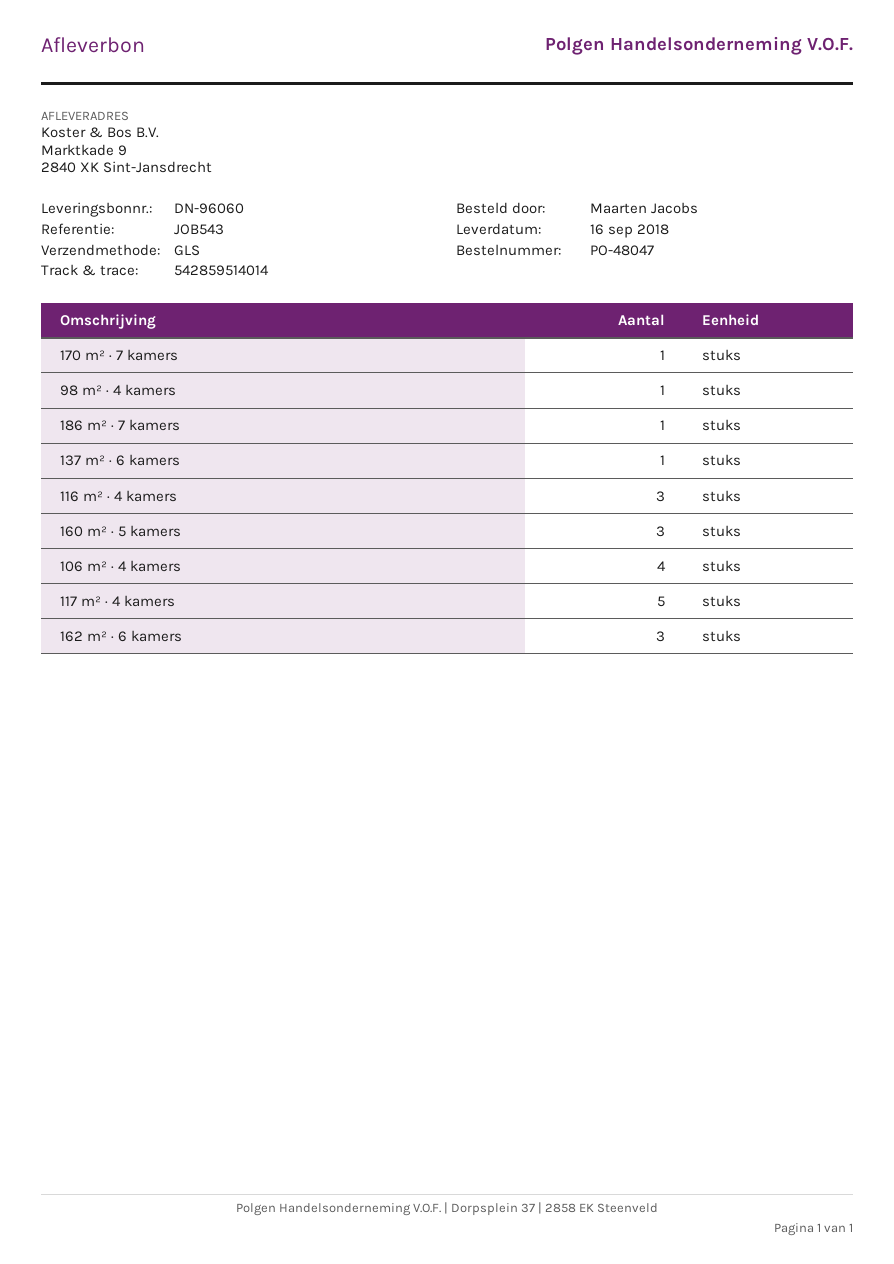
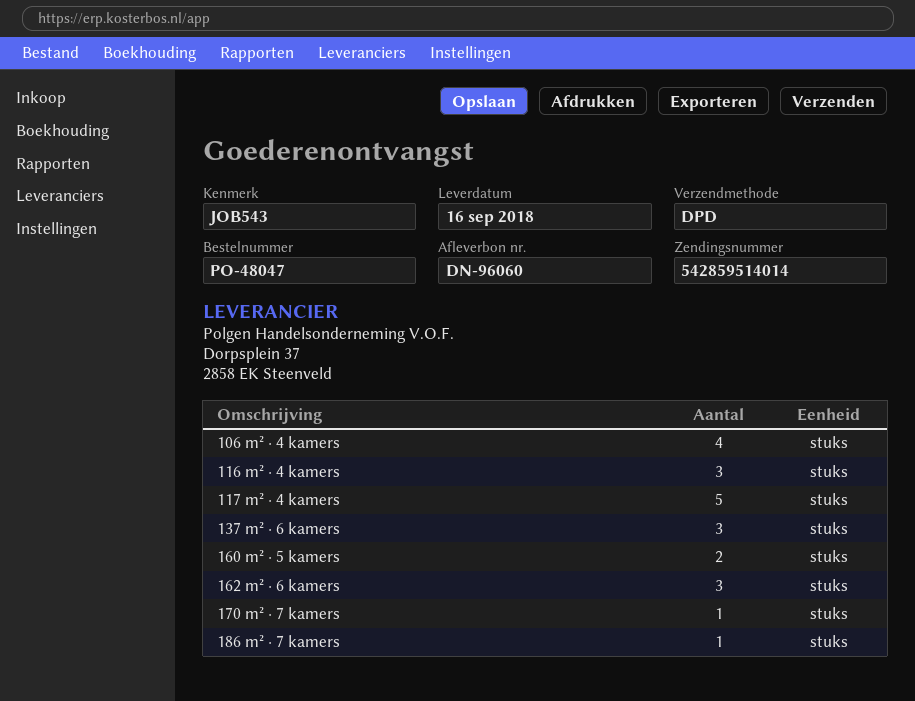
shipping method: GLS -> DPD
98 m² · 4 kamers: 1 -> none
137 m² · 6 kamers: 1 -> 3
160 m² · 5 kamers: 3 -> 2

